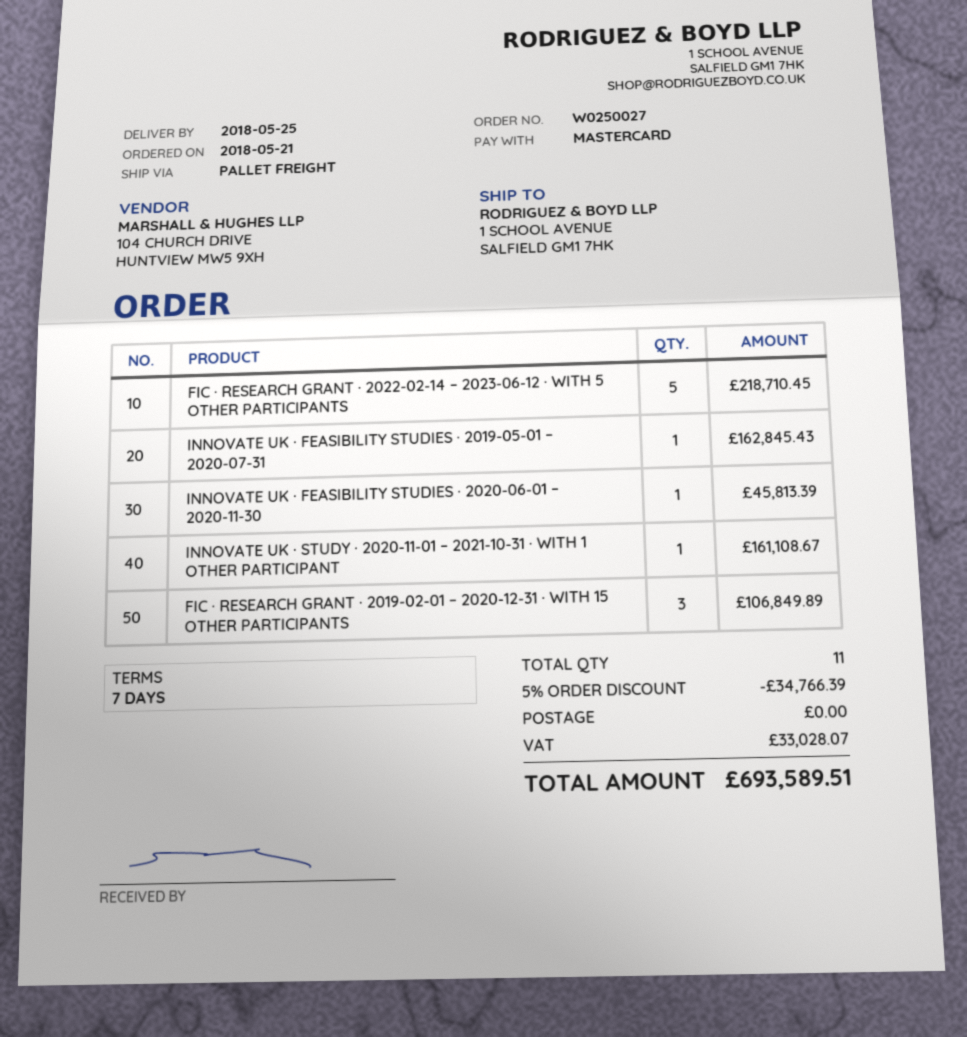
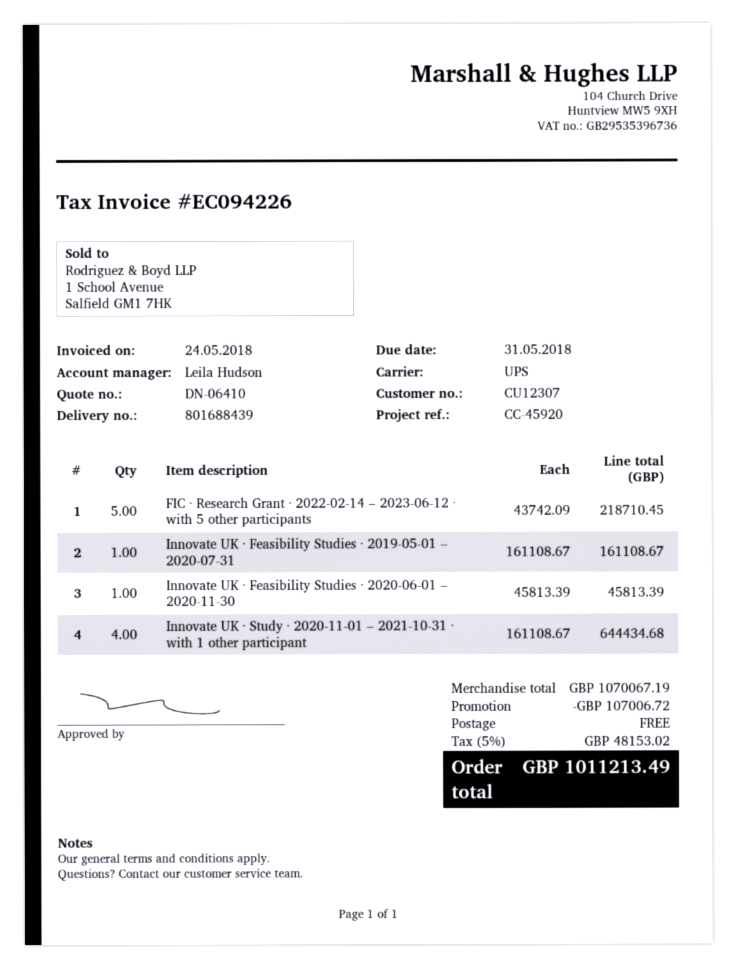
shipping method: pallet freight -> UPS
INNOVATE UK · FEASIBILITY STUDIES · 2019-05-01 – 2020-07-31: 1 for 162845.43 -> 1 for 161108.67
INNOVATE UK · STUDY · 2020-11-01 – 2021-10-31 · WITH 1 OTHER PARTICIPANT: 1 for 161108.67 -> 4 for 644434.68
FIC · RESEARCH GRANT · 2019-02-01 – 2020-12-31 · WITH 15 OTHER PARTICIPANTS: 3 for 106849.89 -> none
discount: 34766.39 -> 107006.72
tax: 33028.07 -> 48153.02
total: 693589.51 -> 1011213.49

